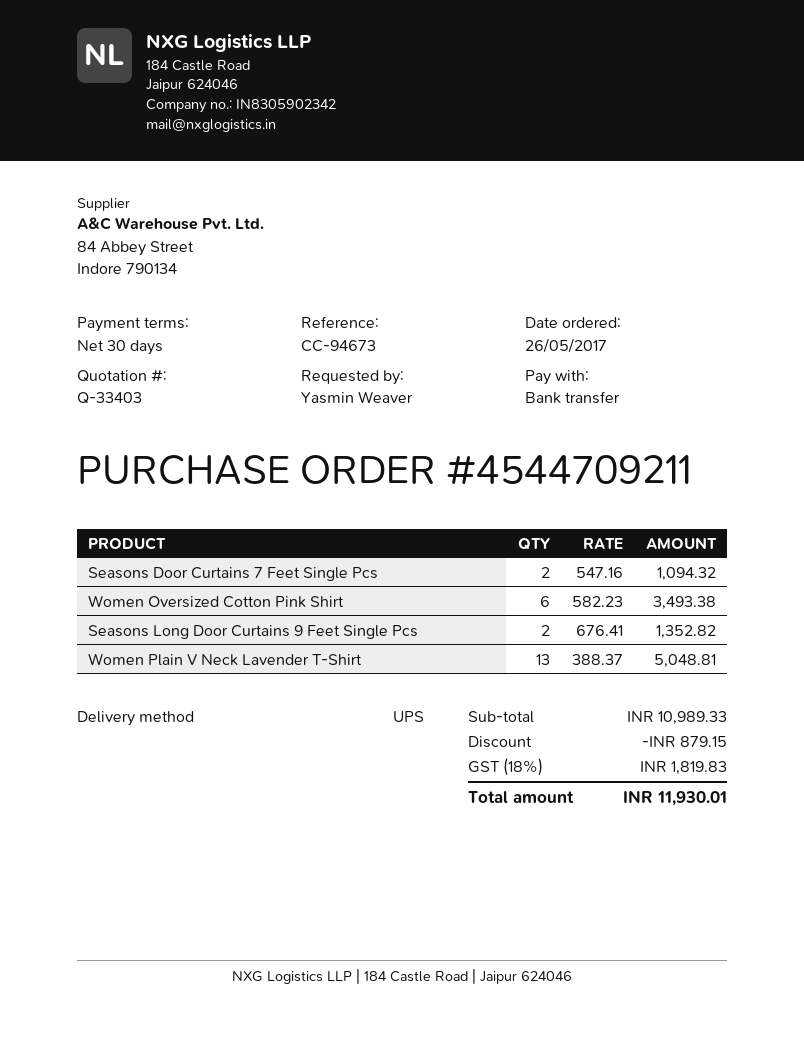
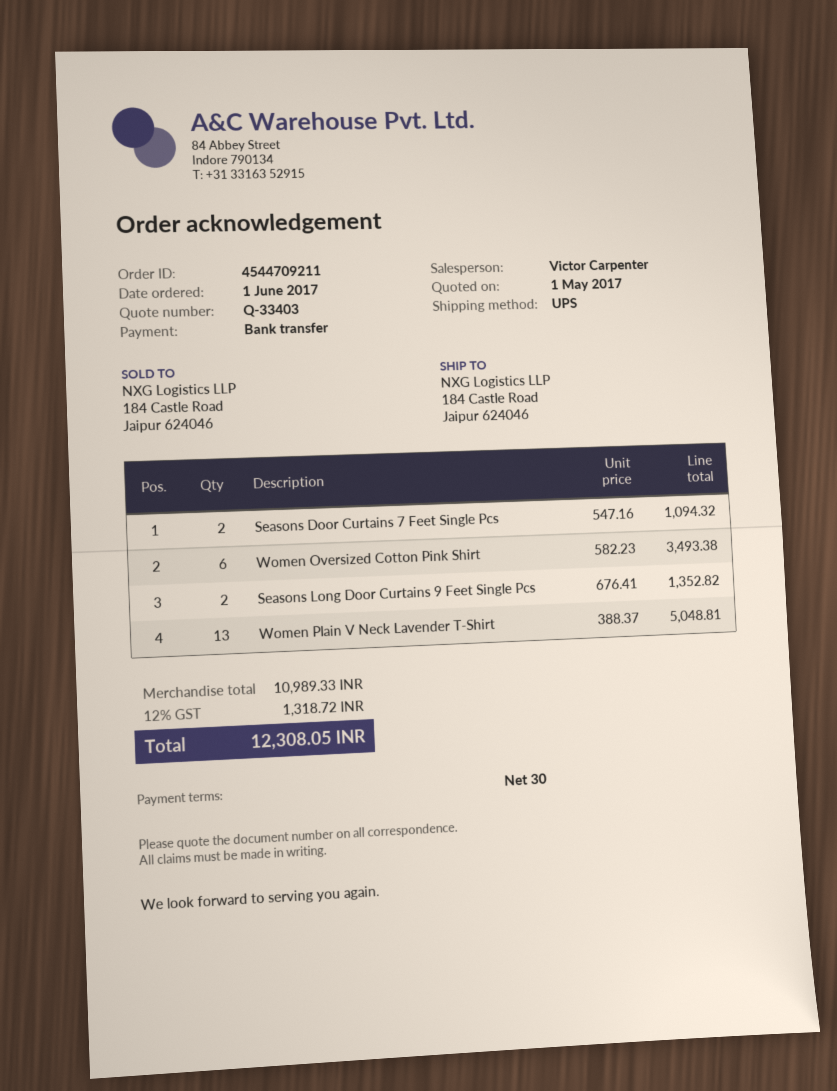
order date: 2017-05-26 -> 2017-06-01
discount: 879.15 -> none
tax: 18% = 1819.83 -> 12% = 1318.72
total: 11930.01 -> 12308.05

